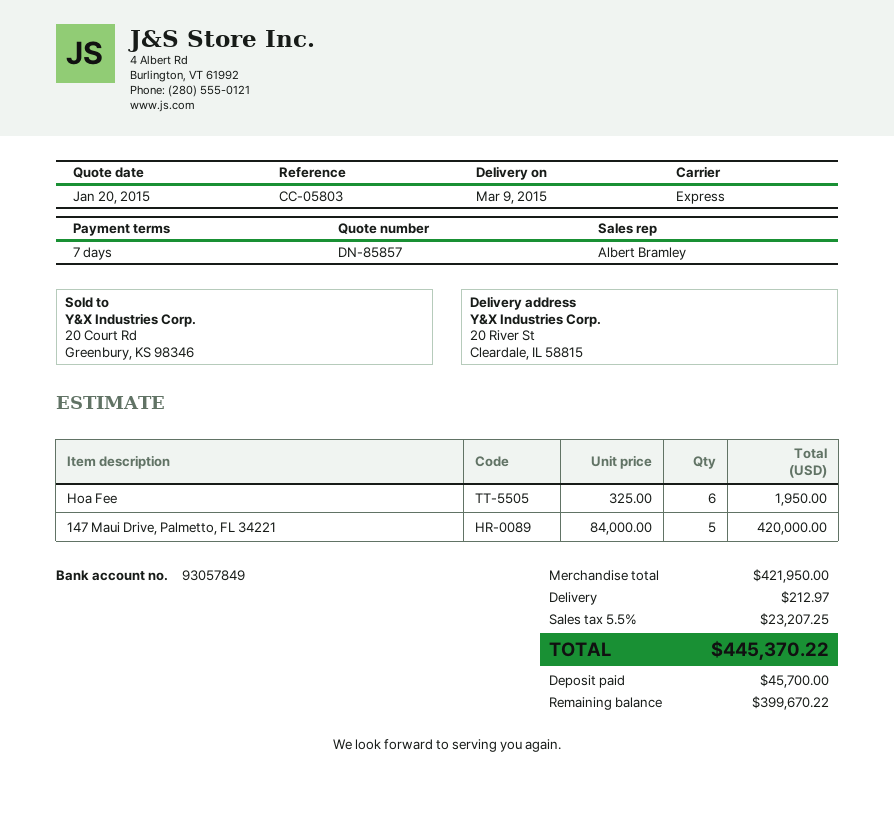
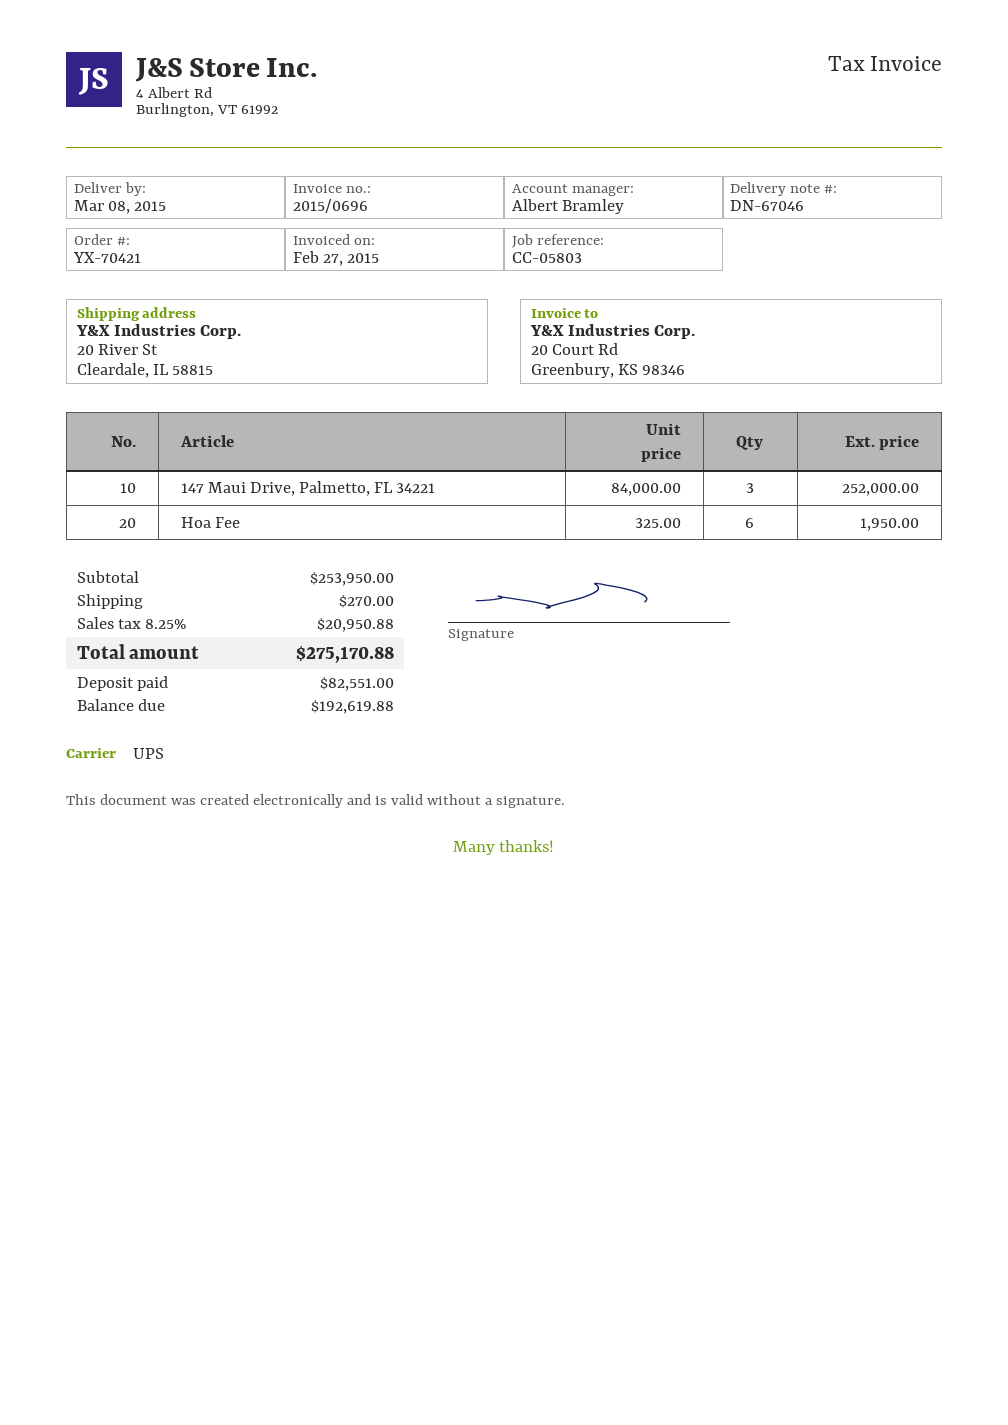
delivery date: 2015-03-09 -> 2015-03-08
shipping method: express -> UPS
147 Maui Drive, Palmetto, FL 34221: 5 x 84000.00 = 420000.00 -> 3 x 84000.00 = 252000.00
subtotal: 421950.00 -> 253950.00
shipping: 212.97 -> 270.00
tax: 5.5% = 23207.25 -> 8.25% = 20950.88
total: 445370.22 -> 275170.88
deposit: 45700.00 -> 82551.00
balance: 399670.22 -> 192619.88

